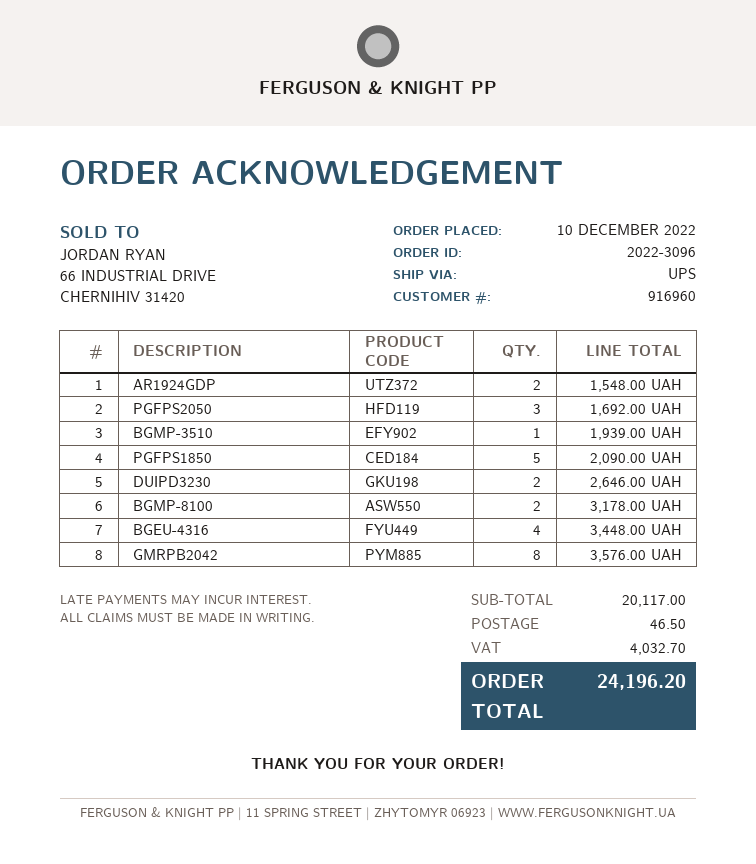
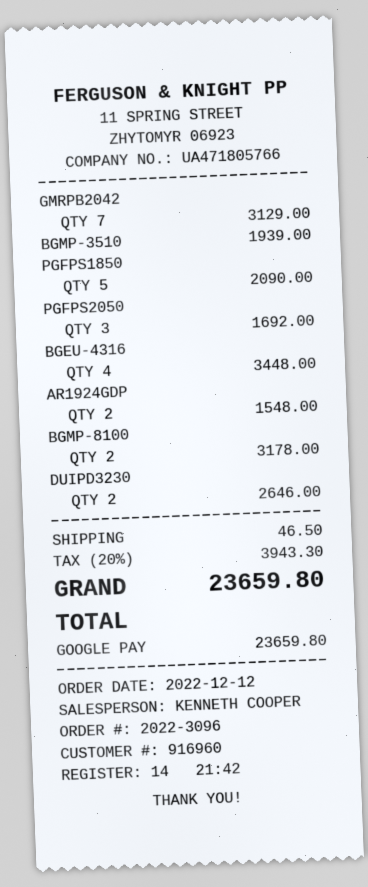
order date: 2022-12-10 -> 2022-12-12
GMRPB2042: 8 for 3576.00 -> 7 for 3129.00
tax: 4032.70 -> 3943.30
total: 24196.20 -> 23659.80

